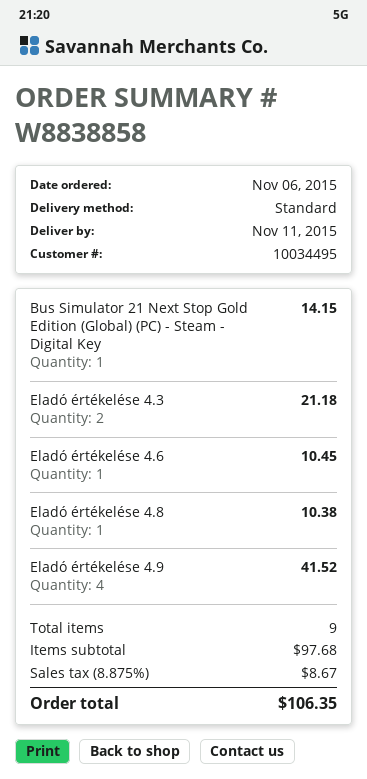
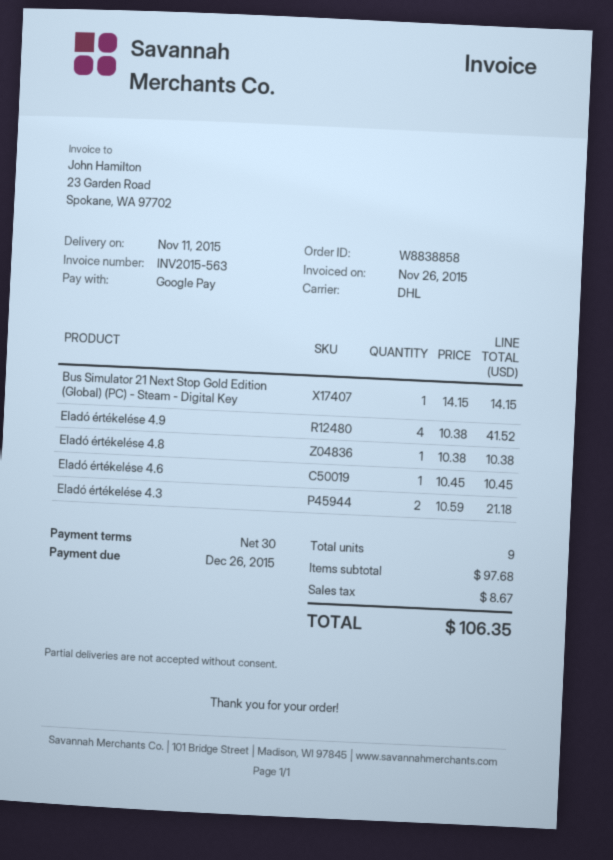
shipping method: standard -> DHL

